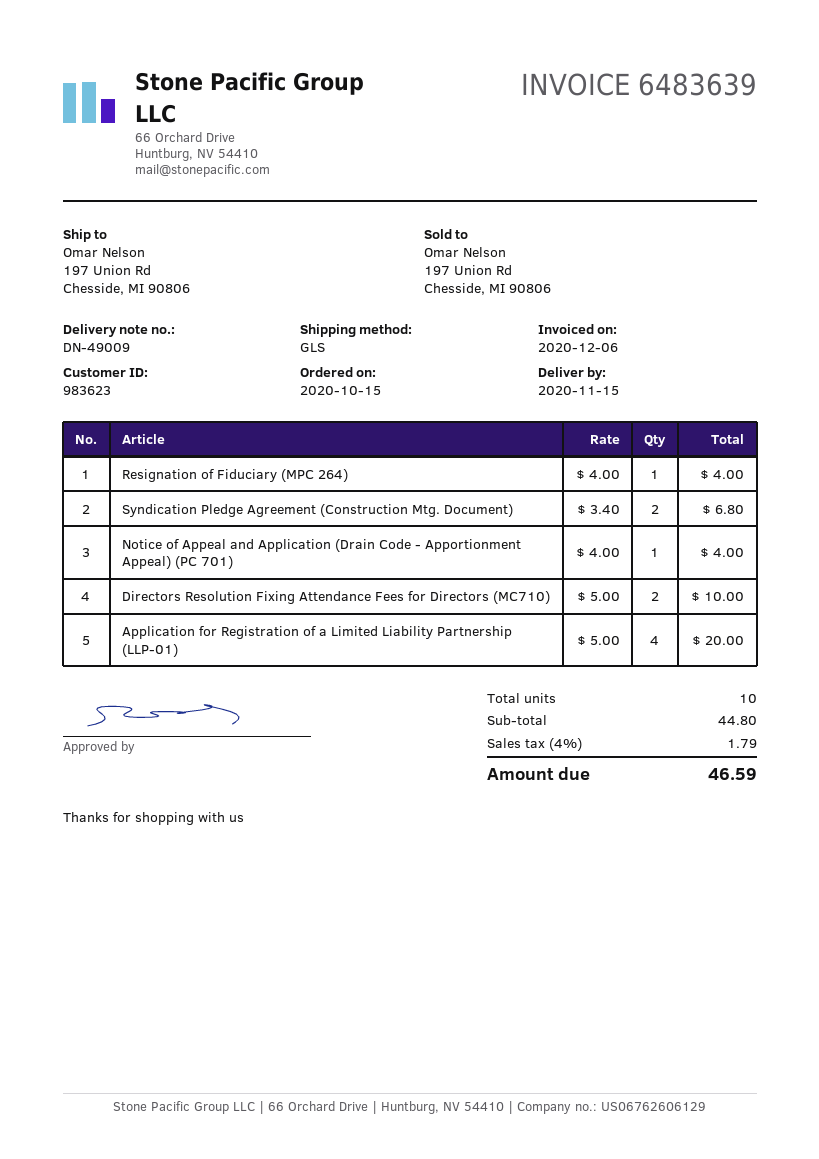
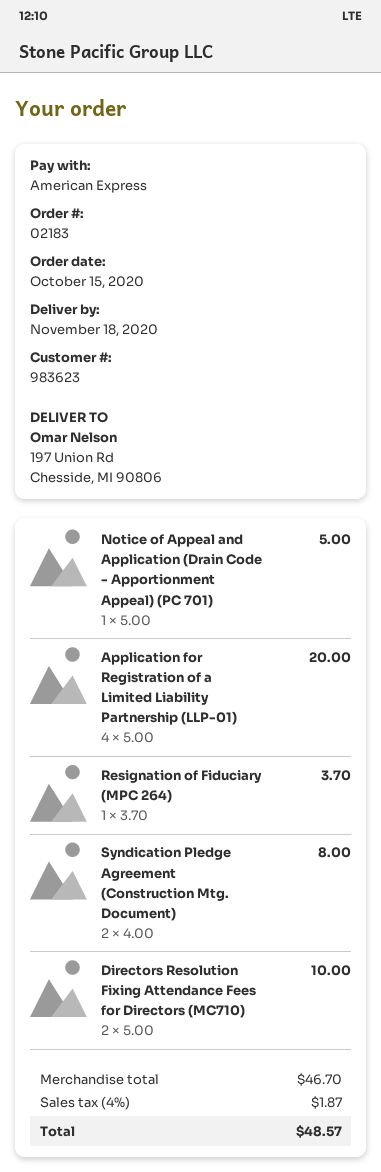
delivery date: 2020-11-15 -> 2020-11-18
Resignation of Fiduciary (MPC 264): 1 x 4.00 = 4.00 -> 1 x 3.70 = 3.70
Syndication Pledge Agreement (Construction Mtg. Document): 2 x 3.40 = 6.80 -> 2 x 4.00 = 8.00
Notice of Appeal and Application (Drain Code - Apportionment Appeal) (PC 701): 1 x 4.00 = 4.00 -> 1 x 5.00 = 5.00
subtotal: 44.80 -> 46.70
tax: 4% = 1.79 -> 4% = 1.87
total: 46.59 -> 48.57

